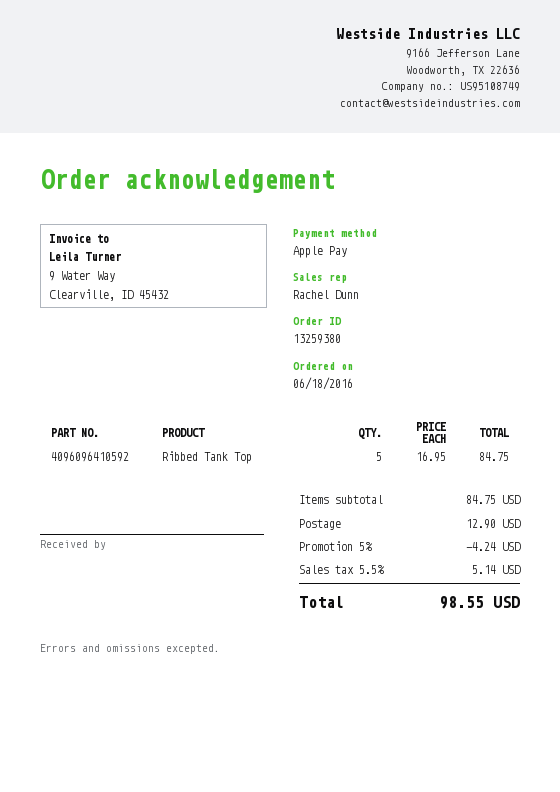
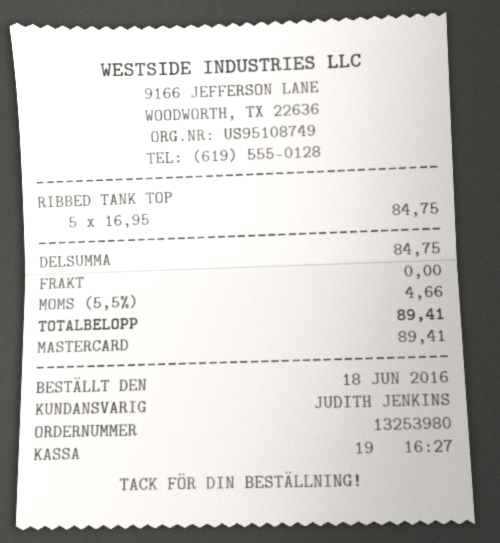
order number: 13259380 -> 13253980
sales rep: Rachel Dunn -> JUDITH JENKINS
payment method: Apple Pay -> Mastercard
discount: 5% = 4.24 -> none
shipping: 12.90 -> 0.00
tax: 5.5% = 5.14 -> 5.5% = 4.66
total: 98.55 -> 89.41

